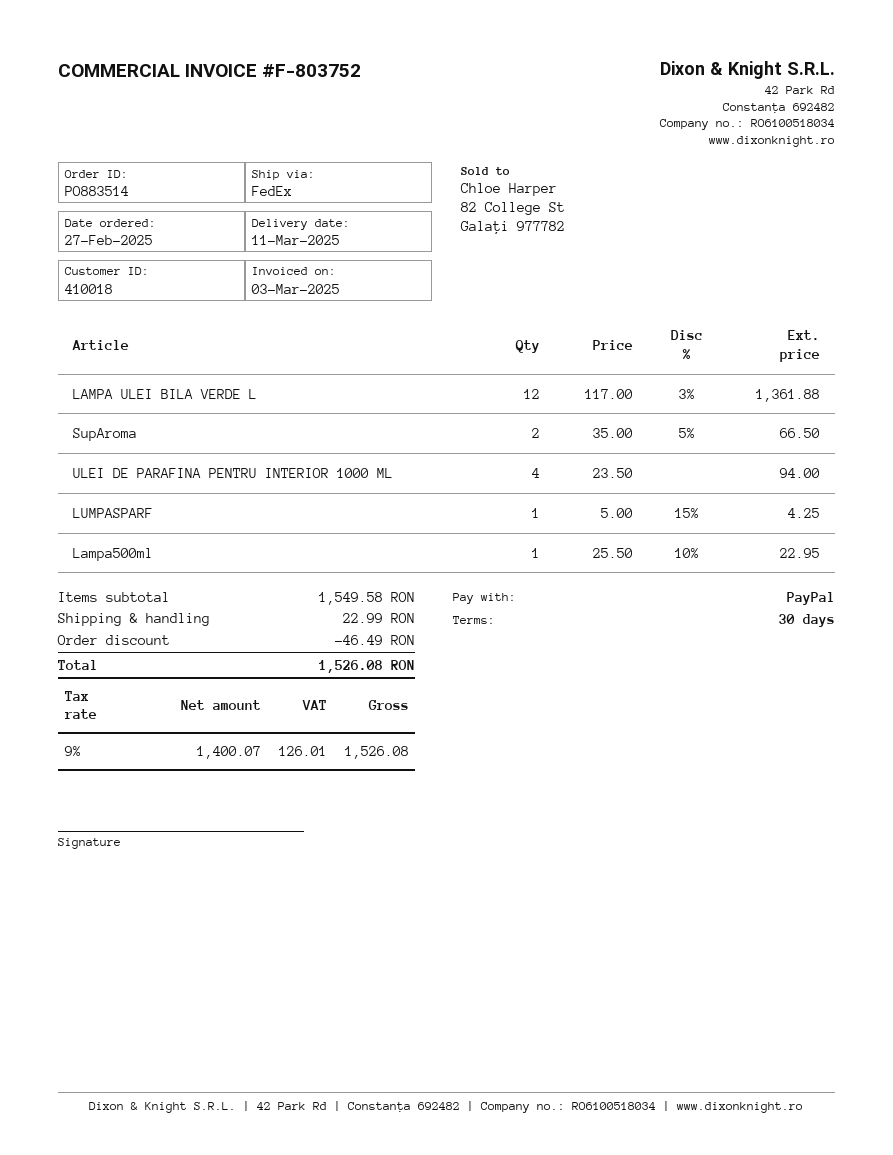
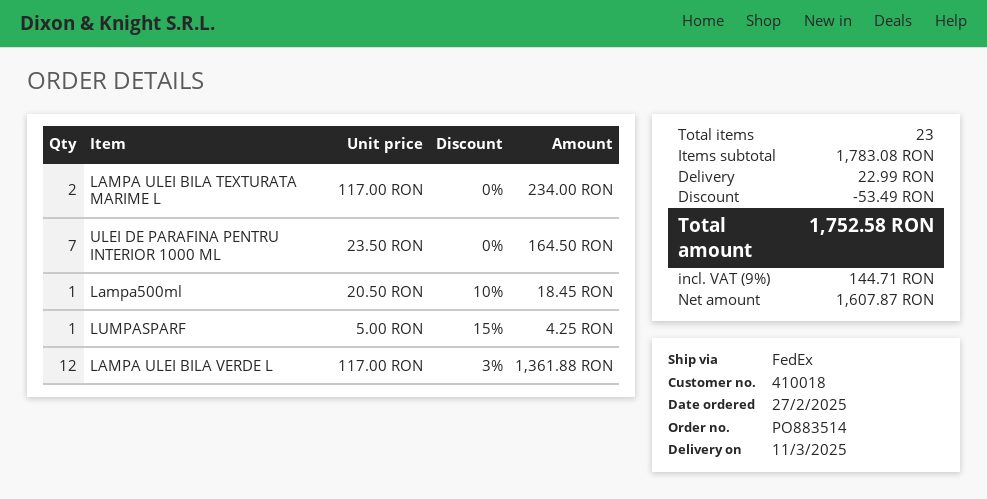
SupAroma: 2 x 35.00 - 5% = 66.50 -> none
ULEI DE PARAFINA PENTRU INTERIOR 1000 ML: 4 x 23.50 = 94.00 -> 7 x 23.50 = 164.50
Lampa500ml: 1 x 25.50 - 10% = 22.95 -> 1 x 20.50 - 10% = 18.45
LAMPA ULEI BILA TEXTURATA MARIME L: none -> 2 x 117.00 = 234.00
subtotal: 1549.58 -> 1783.08
discount: 46.49 -> 53.49
net: 1400.07 -> 1607.87
tax: 9% = 126.01 -> 9% = 144.71
total: 1526.08 -> 1752.58

